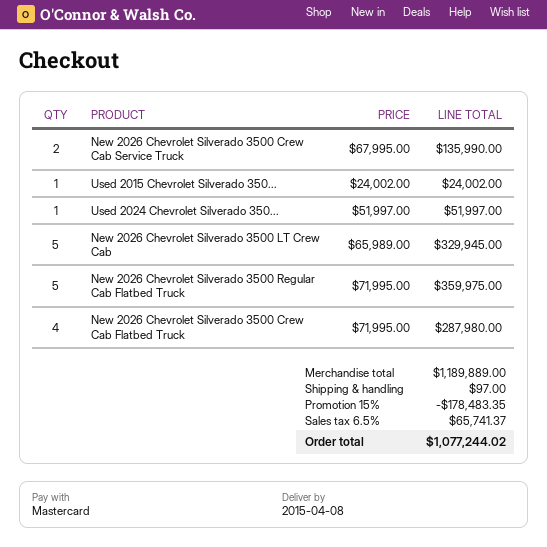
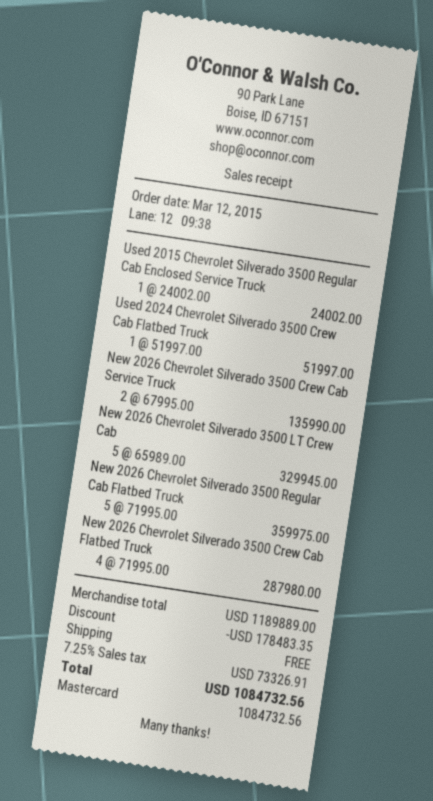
shipping: 97.00 -> 0.00
tax: 6.5% = 65741.37 -> 7.25% = 73326.91
total: 1077244.02 -> 1084732.56

